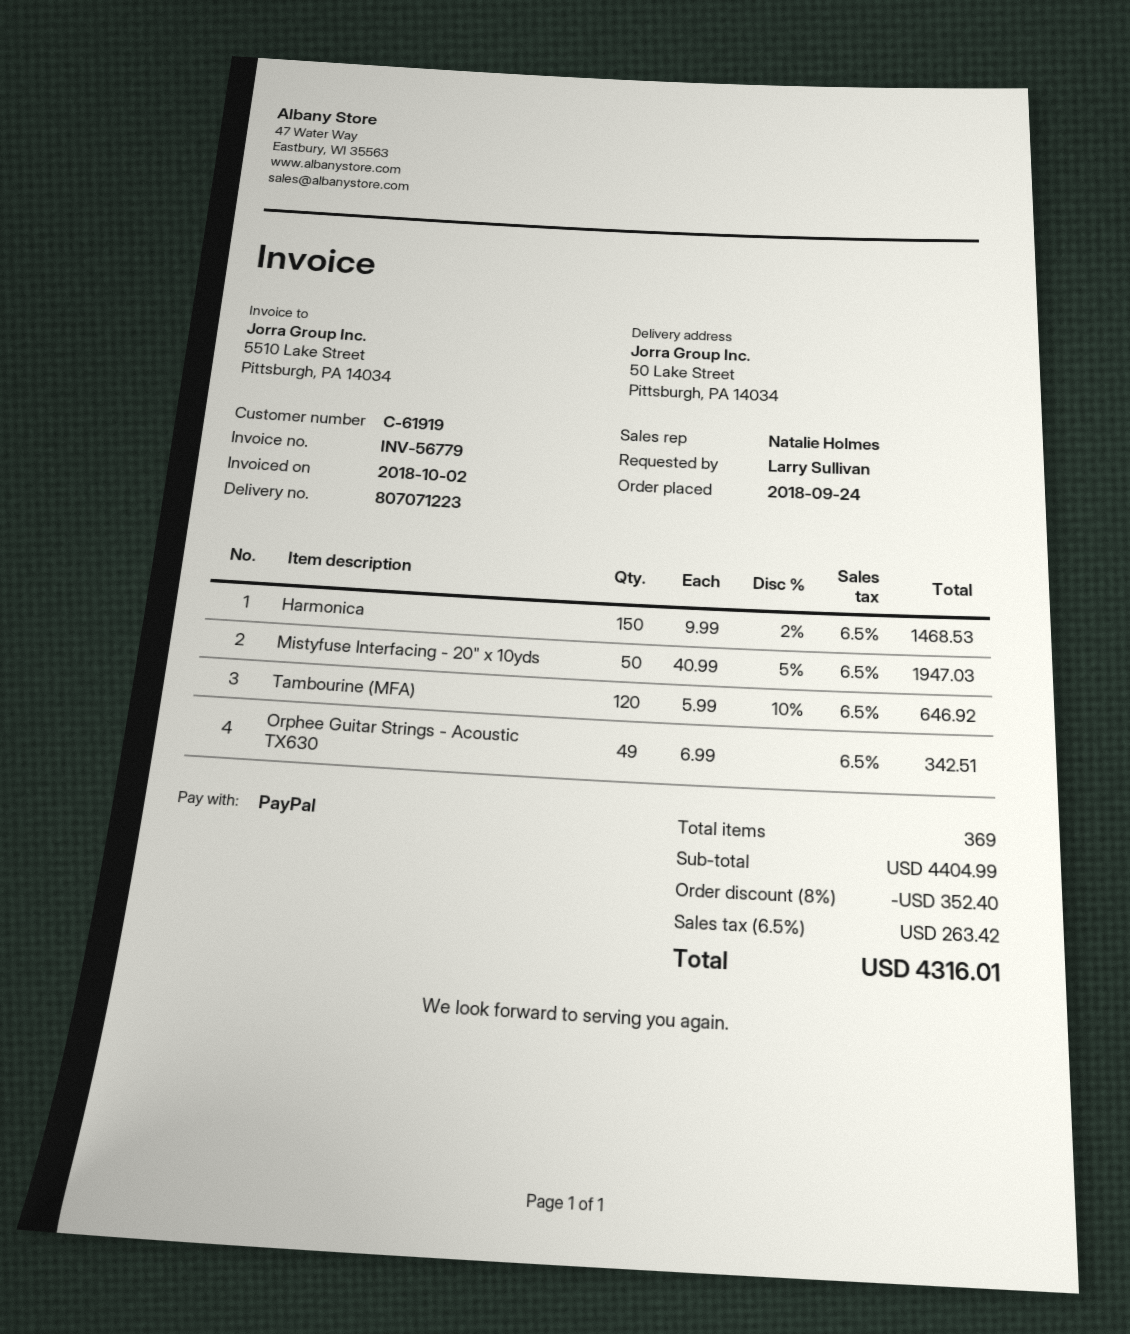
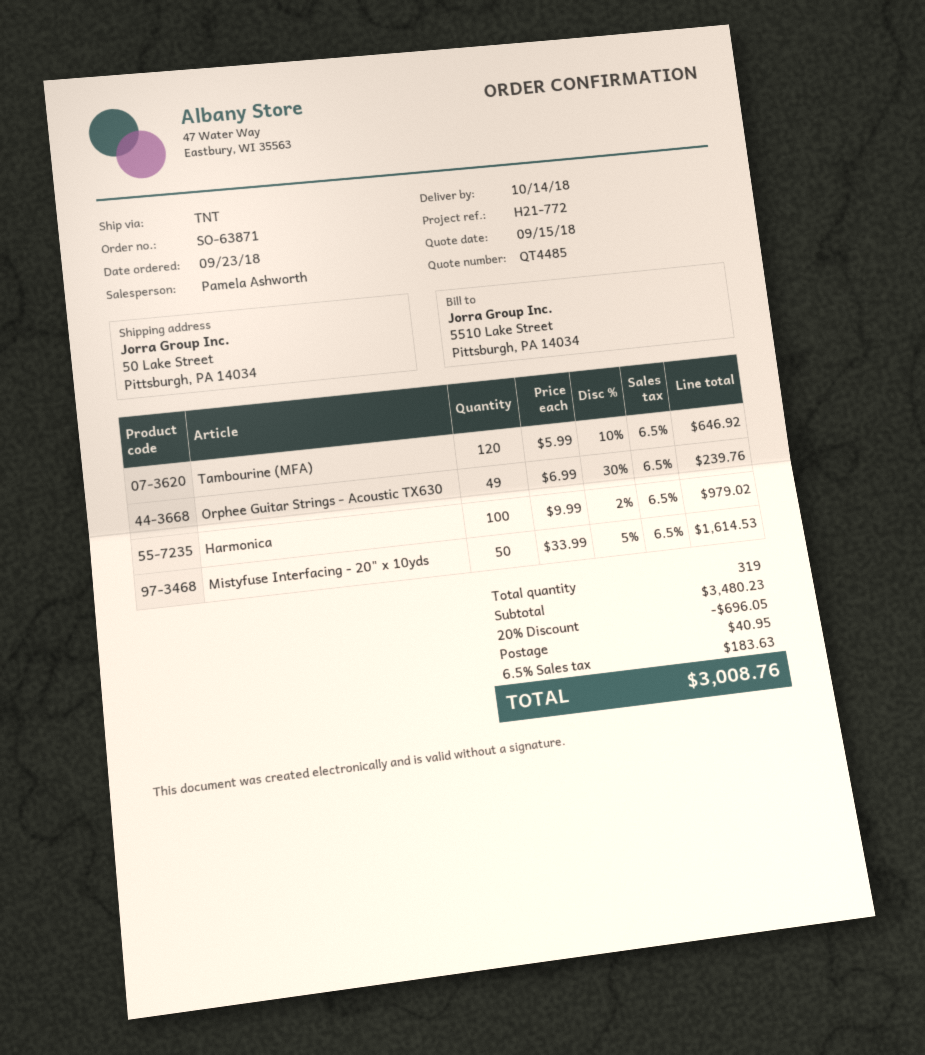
order date: 2018-09-24 -> 2018-09-23
sales rep: Natalie Holmes -> Pamela Ashworth
Harmonica: 150 x 9.99 - 2% = 1468.53 -> 100 x 9.99 - 2% = 979.02
Mistyfuse Interfacing - 20" x 10yds: 50 x 40.99 - 5% = 1947.03 -> 50 x 33.99 - 5% = 1614.53
Orphee Guitar Strings - Acoustic TX630: 49 x 6.99 = 342.51 -> 49 x 6.99 - 30% = 239.76
total quantity: 369 -> 319
subtotal: 4404.99 -> 3480.23
discount: 8% = 352.40 -> 20% = 696.05
shipping: none -> 40.95
tax: 6.5% = 263.42 -> 6.5% = 183.63
total: 4316.01 -> 3008.76

